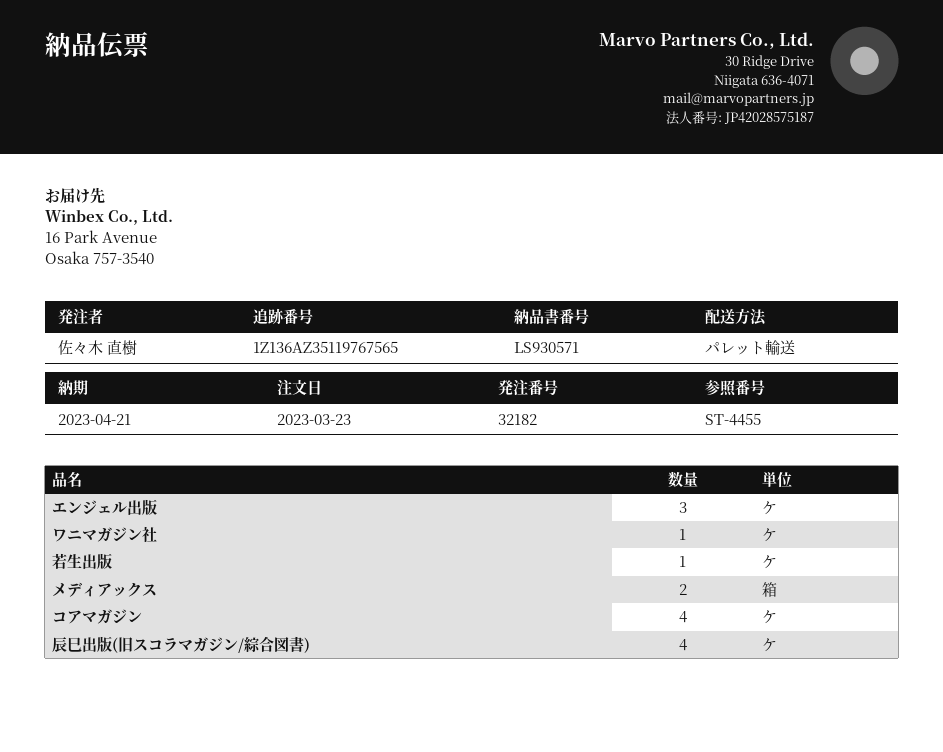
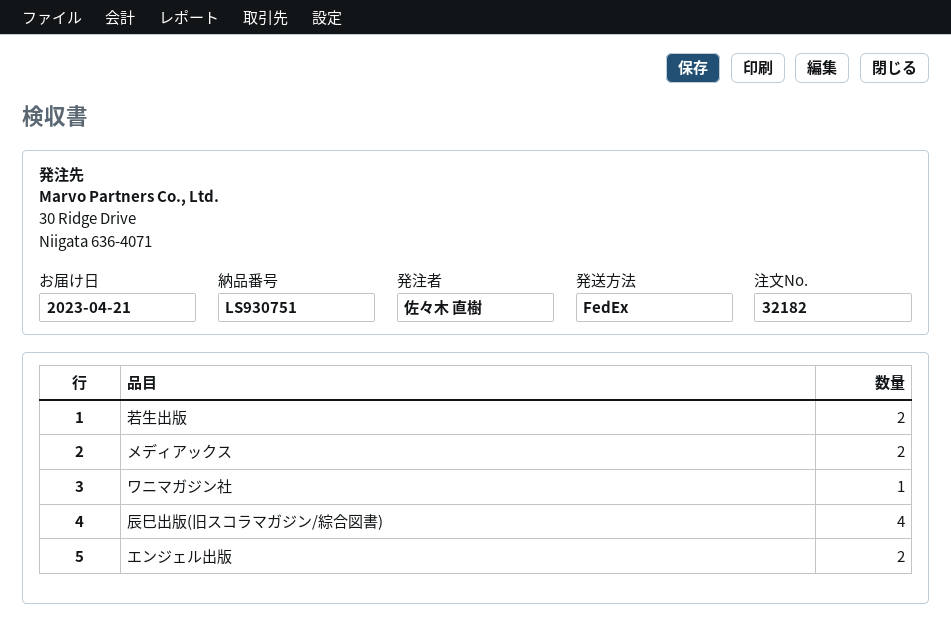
delivery note number: LS930571 -> LS930751
shipping method: pallet freight -> FedEx
エンジェル出版: 3 -> 2
若生出版: 1 -> 2
コアマガジン: 4 -> none

